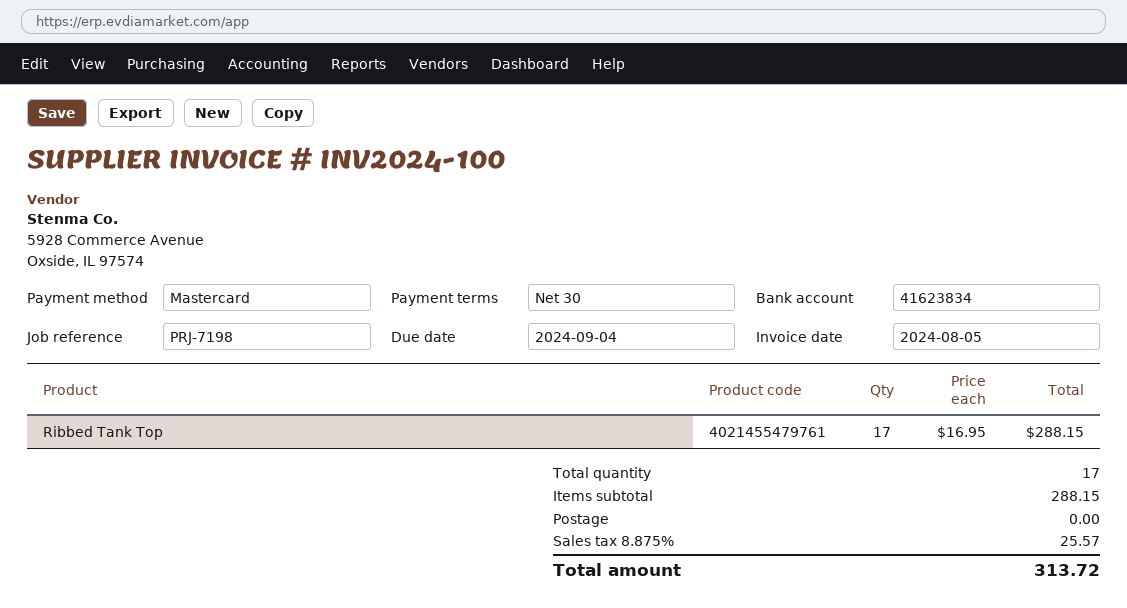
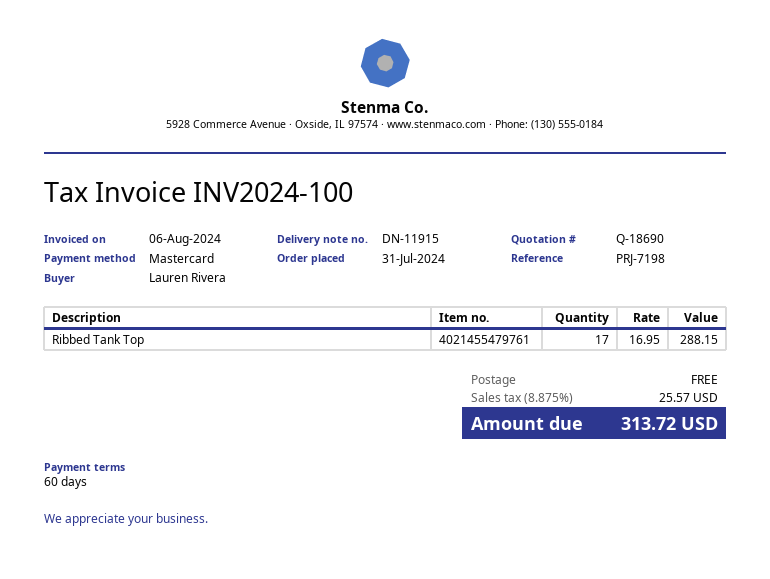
invoice date: 2024-08-05 -> 2024-08-06
payment terms: 30 days -> 60 days

